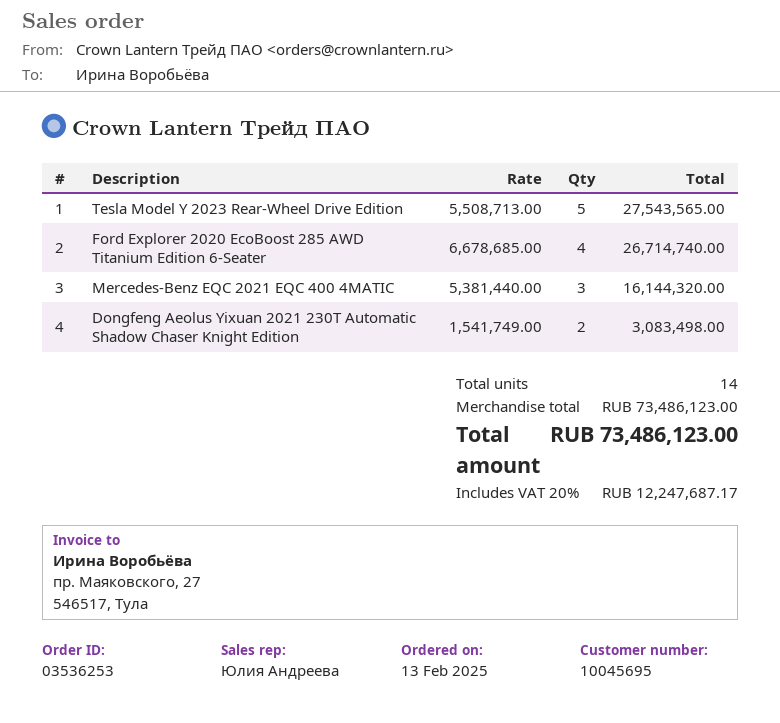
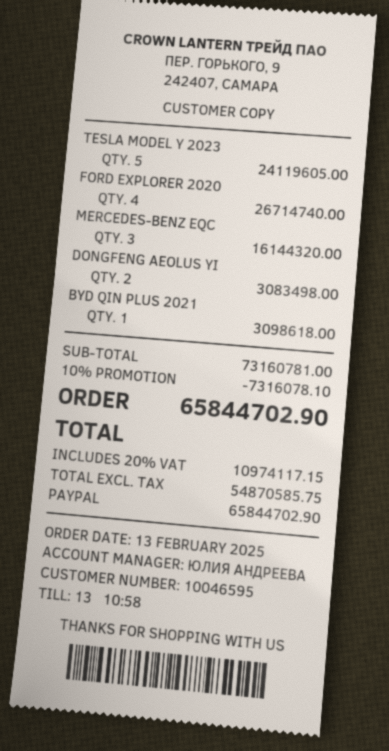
customer number: 10045695 -> 10046595
Tesla Model Y 2023 Rear-Wheel Drive Edition: 5 for 27543565.00 -> 5 for 24119605.00
BYD QIN PLUS 2021: none -> 1 for 3098618.00
subtotal: 73486123.00 -> 73160781.00
discount: none -> 10% = 7316078.10
tax: 20% = 12247687.17 -> 20% = 10974117.15
total: 73486123.00 -> 65844702.90

